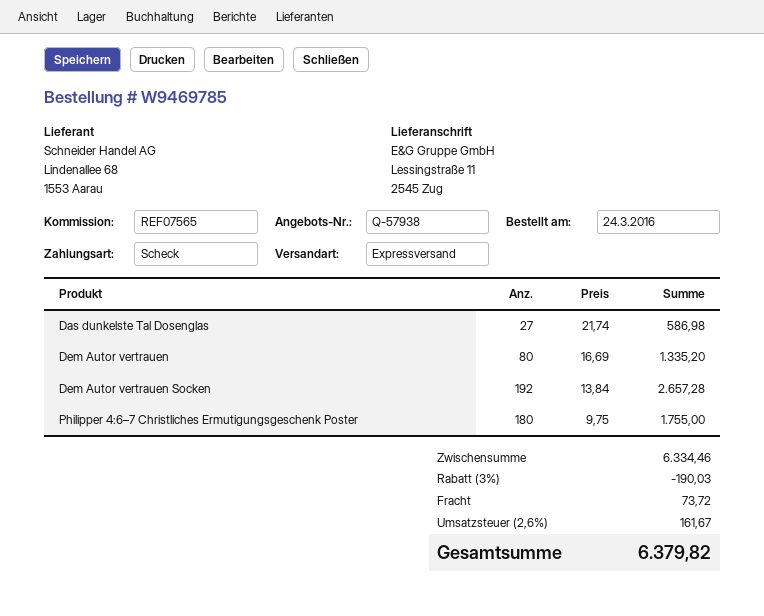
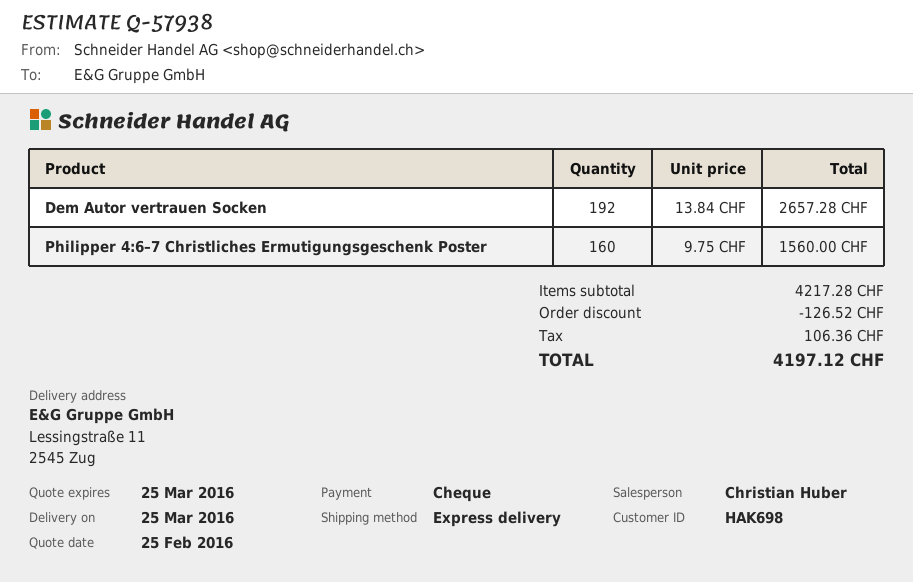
Das dunkelste Tal Dosenglas: 27 x 21.74 = 586.98 -> none
Dem Autor vertrauen: 80 x 16.69 = 1335.20 -> none
Philipper 4:6–7 Christliches Ermutigungsgeschenk Poster: 180 x 9.75 = 1755.00 -> 160 x 9.75 = 1560.00
subtotal: 6334.46 -> 4217.28
discount: 190.03 -> 126.52
shipping: 73.72 -> none
tax: 161.67 -> 106.36
total: 6379.82 -> 4197.12

